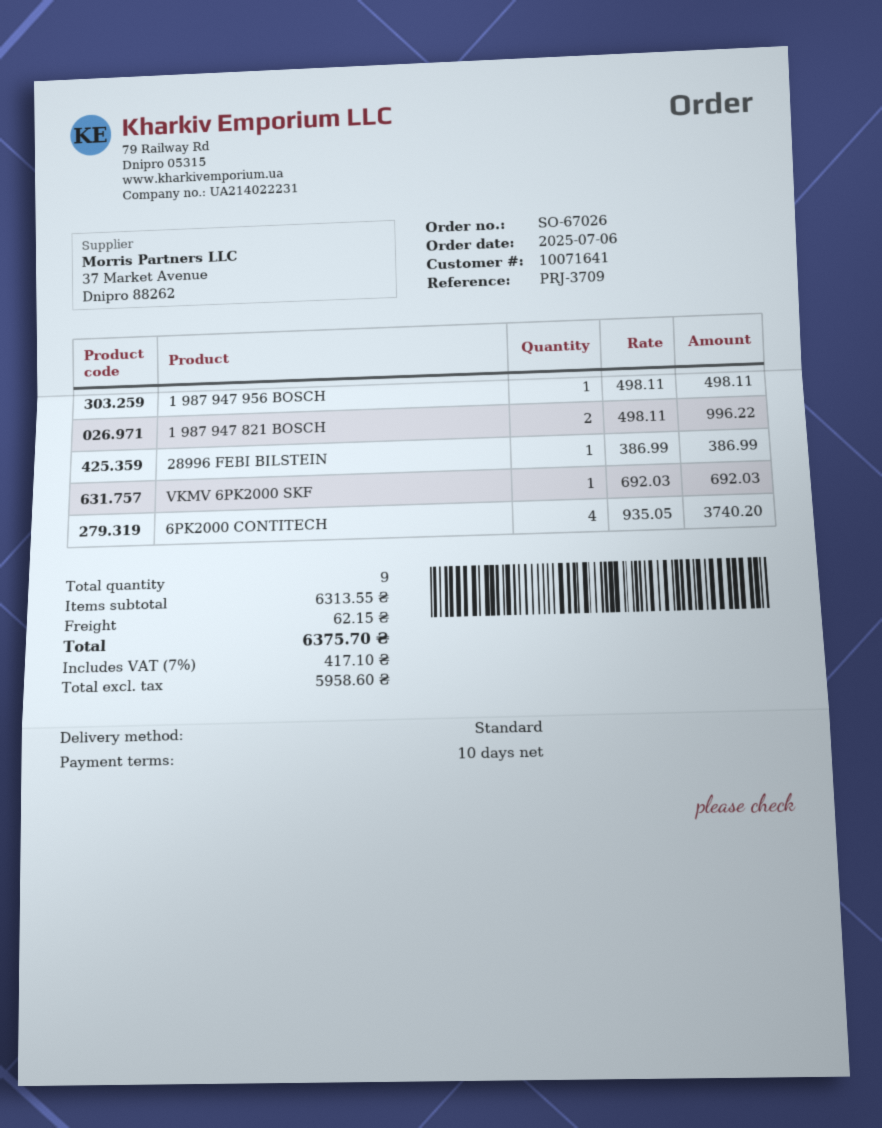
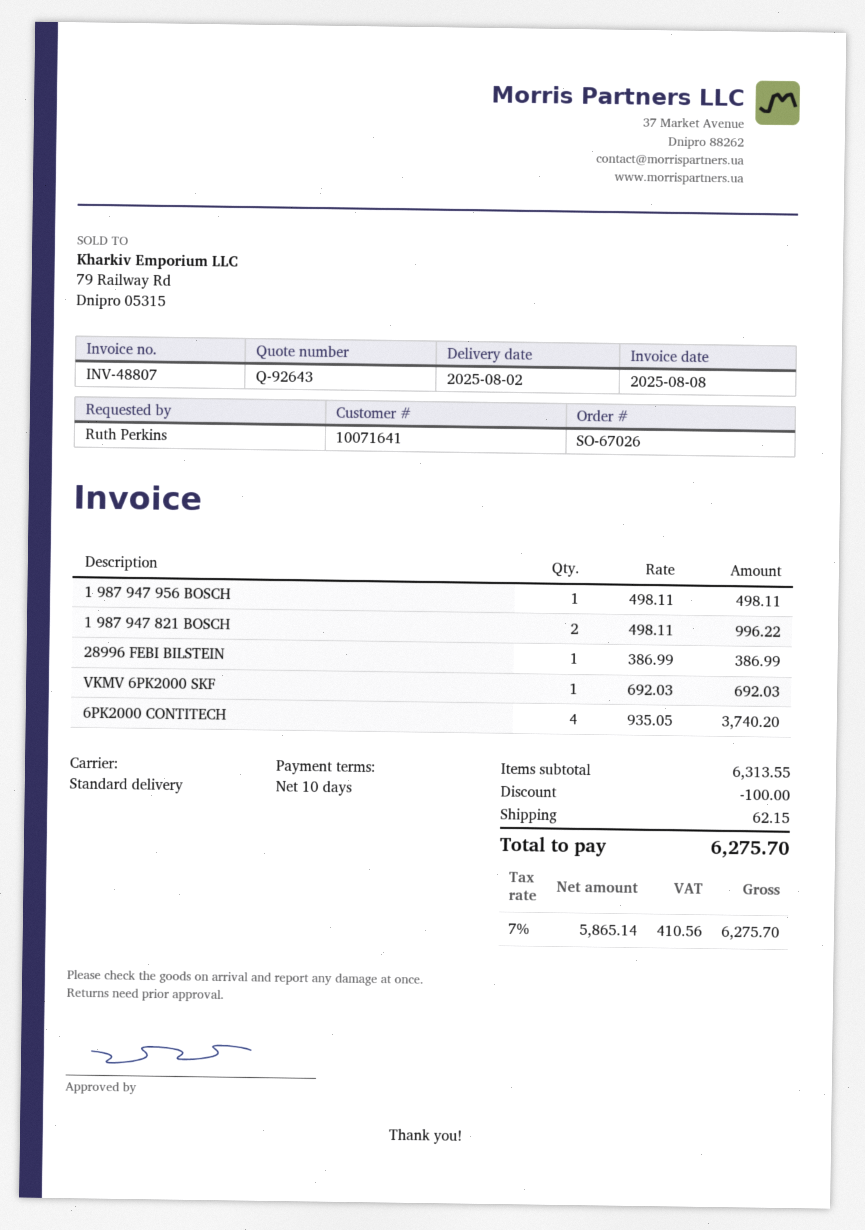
discount: none -> 100.00
net: 5958.60 -> 5865.14
tax: 7% = 417.10 -> 7% = 410.56
total: 6375.70 -> 6275.70

